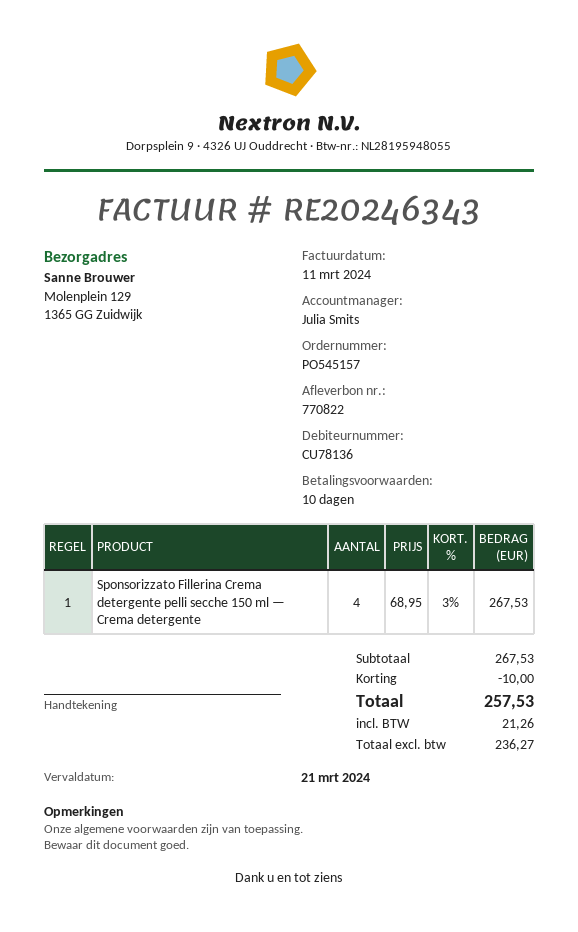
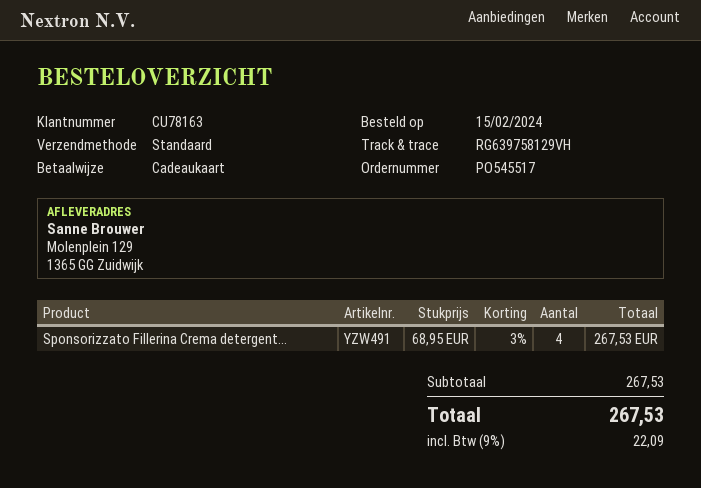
order number: PO545157 -> PO545517
customer number: CU78136 -> CU78163
discount: 10.00 -> none
tax: 21.26 -> 22.09
total: 257.53 -> 267.53

